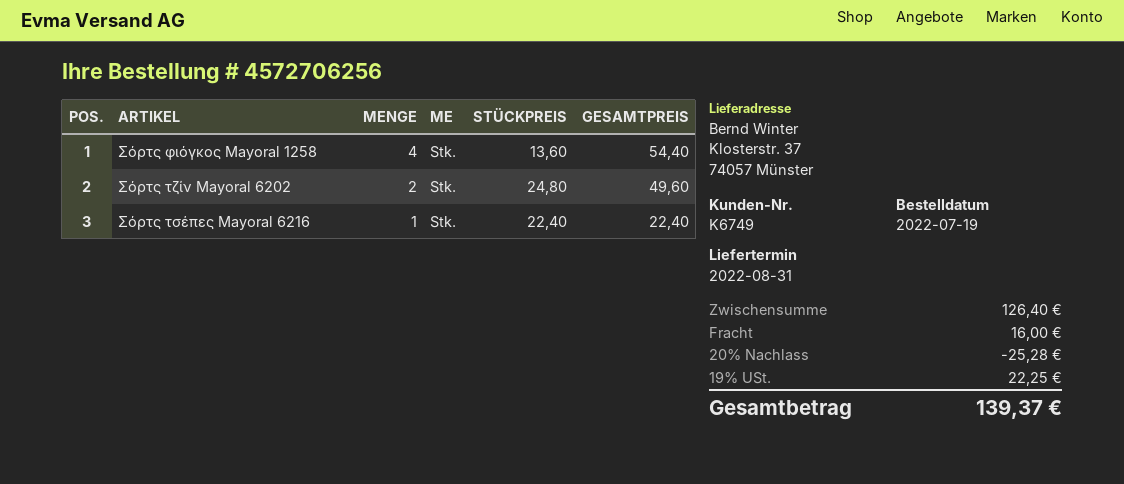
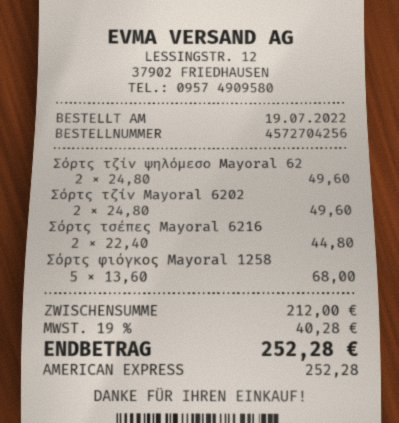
order number: 4572706256 -> 4572704256
Σόρτς φιόγκος Mayoral 1258: 4 x 13.60 = 54.40 -> 5 x 13.60 = 68.00
Σόρτς τσέπες Mayoral 6216: 1 x 22.40 = 22.40 -> 2 x 22.40 = 44.80
Σόρτς τζίν ψηλόμεσο Mayoral 62: none -> 2 x 24.80 = 49.60
subtotal: 126.40 -> 212.00
discount: 20% = 25.28 -> none
shipping: 16.00 -> none
tax: 19% = 22.25 -> 19% = 40.28
total: 139.37 -> 252.28

